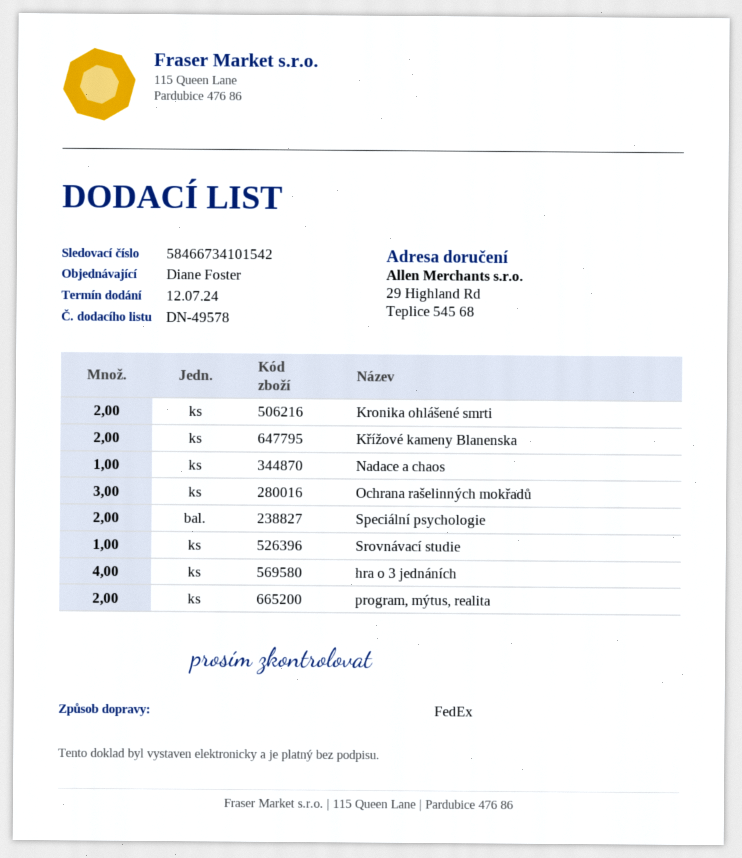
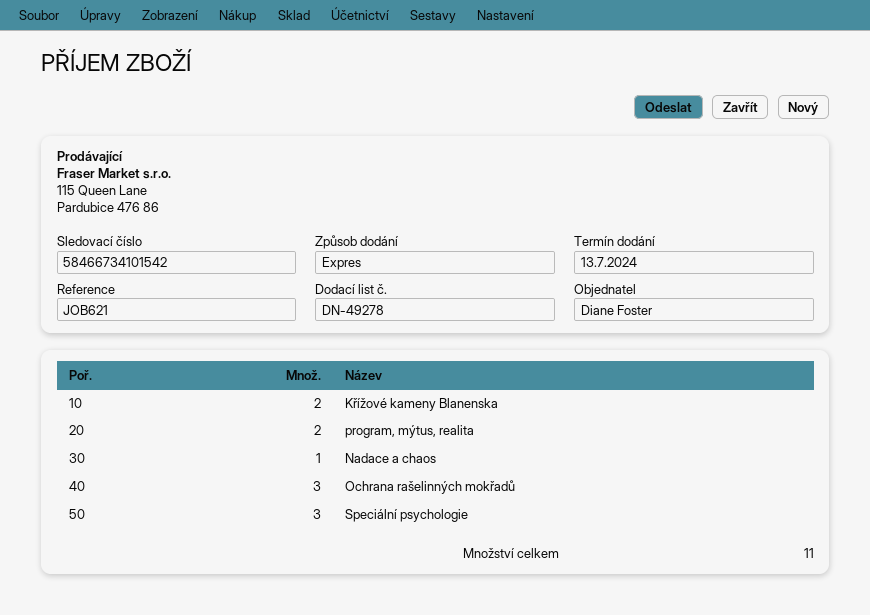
delivery note number: DN-49578 -> DN-49278
delivery date: 2024-07-12 -> 2024-07-13
shipping method: FedEx -> express
Kronika ohlášené smrti: 2 -> none
Speciální psychologie: 2 -> 3
Srovnávací studie: 1 -> none
hra o 3 jednáních: 4 -> none

